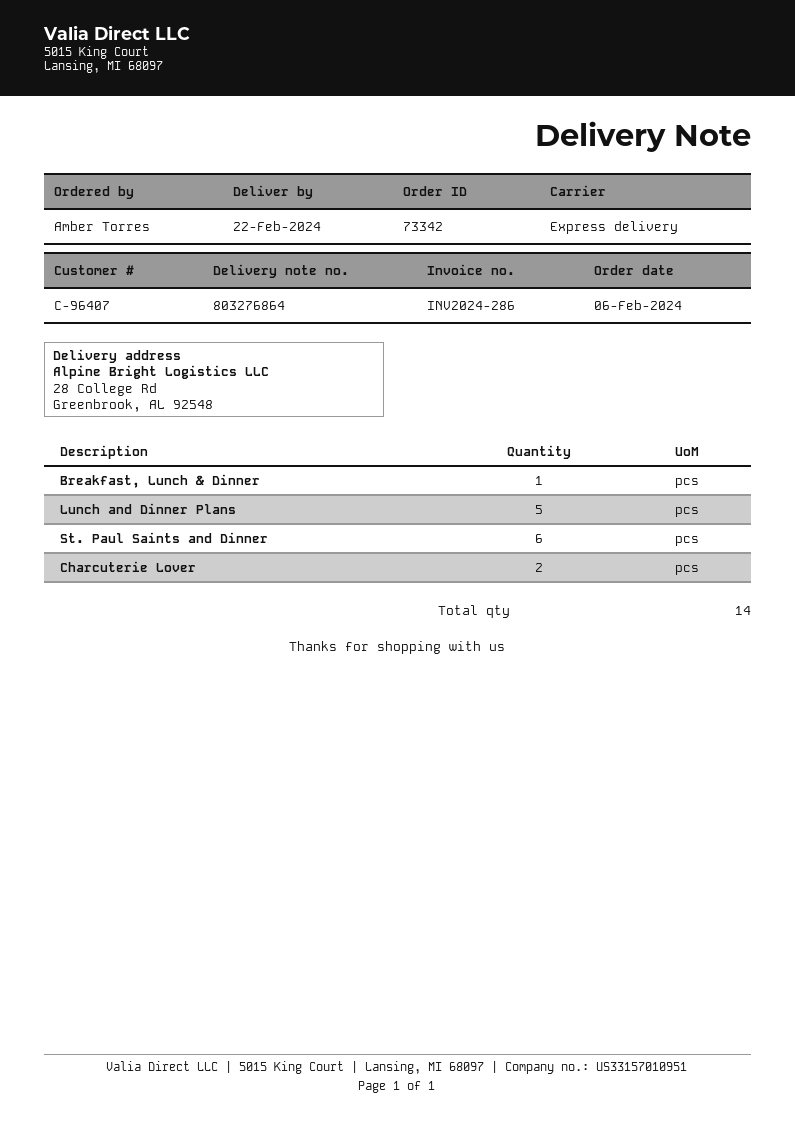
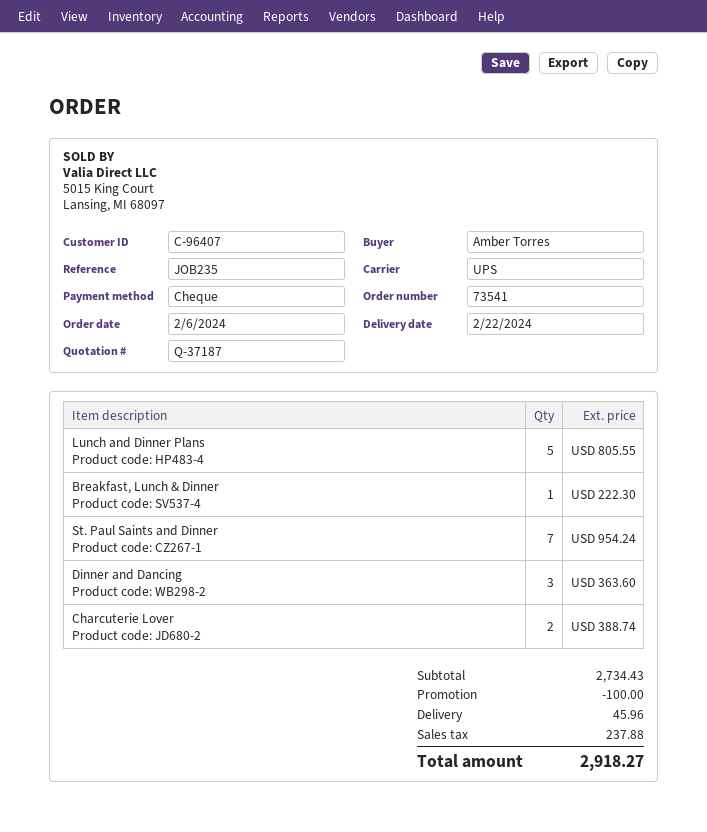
order number: 73342 -> 73541
shipping method: express -> UPS
St. Paul Saints and Dinner: 6 -> 7
Dinner and Dancing: none -> 3

